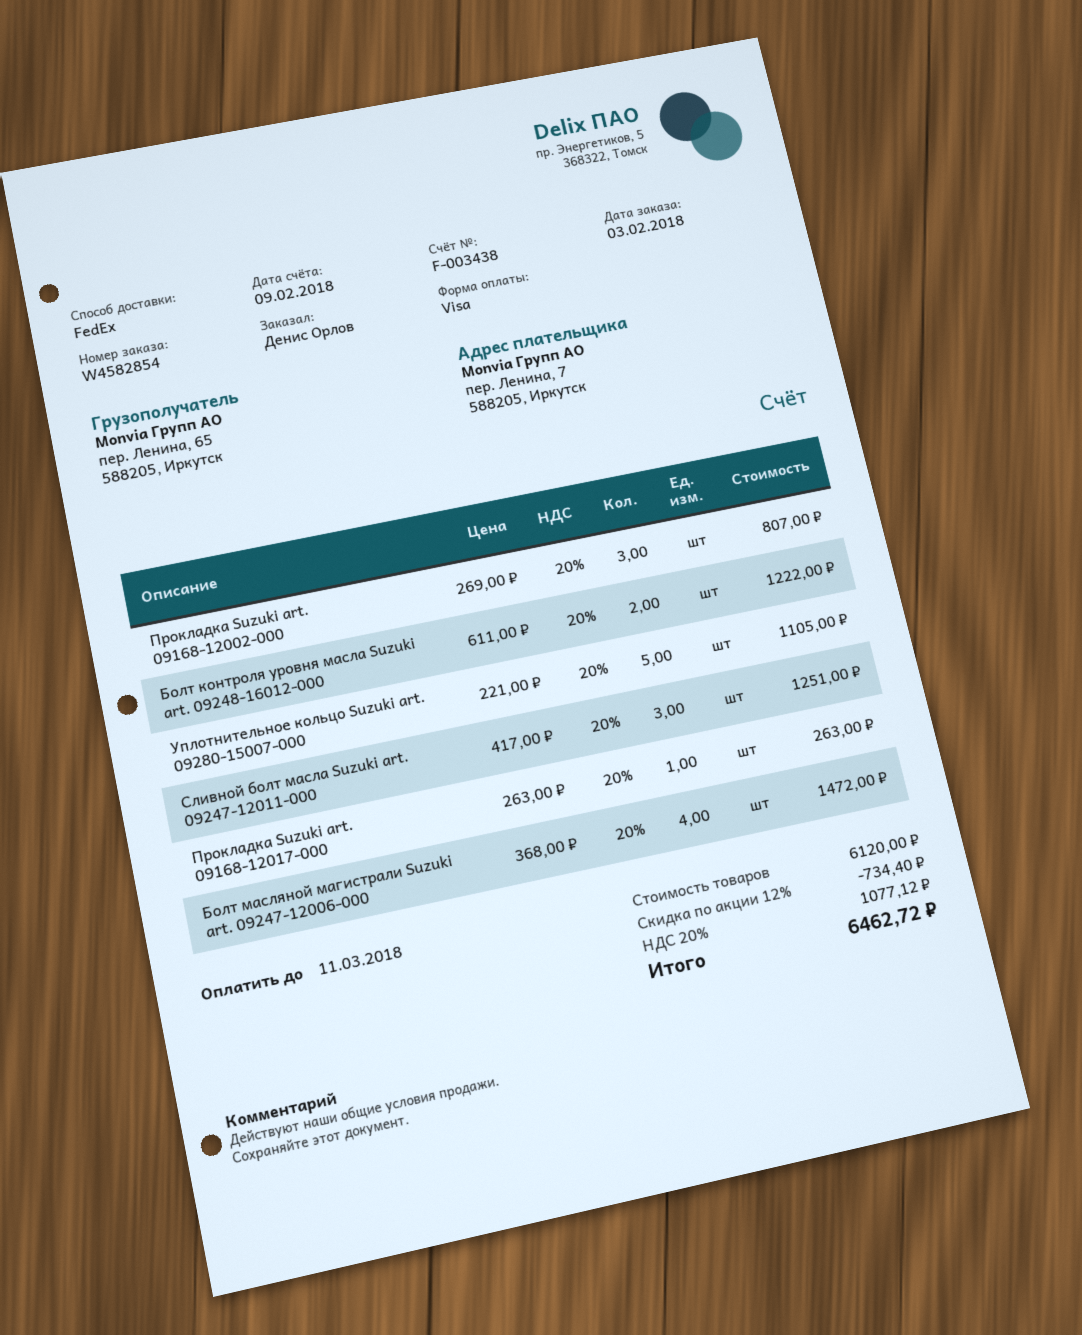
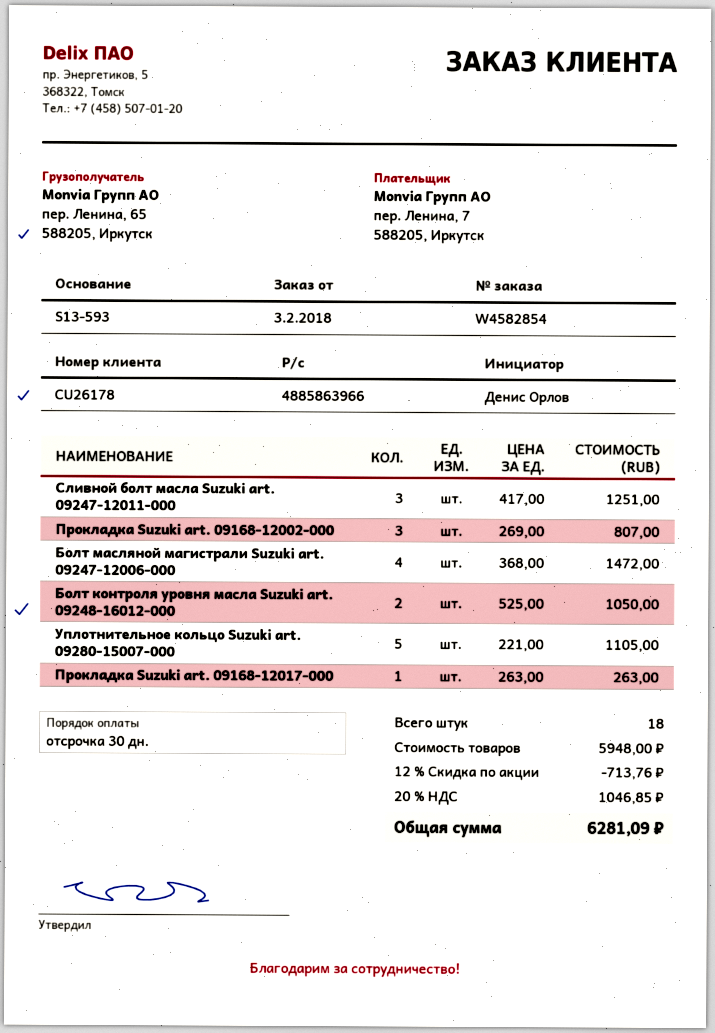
Болт контроля уровня масла Suzuki art. 09248-16012-000: 2 x 611.00 = 1222.00 -> 2 x 525.00 = 1050.00
subtotal: 6120.00 -> 5948.00
discount: 12% = 734.40 -> 12% = 713.76
tax: 20% = 1077.12 -> 20% = 1046.85
total: 6462.72 -> 6281.09

